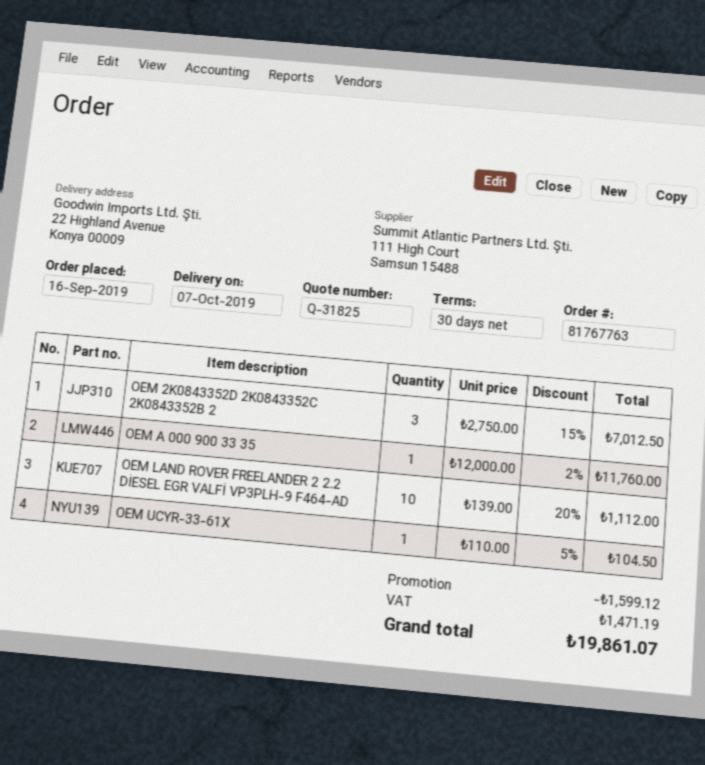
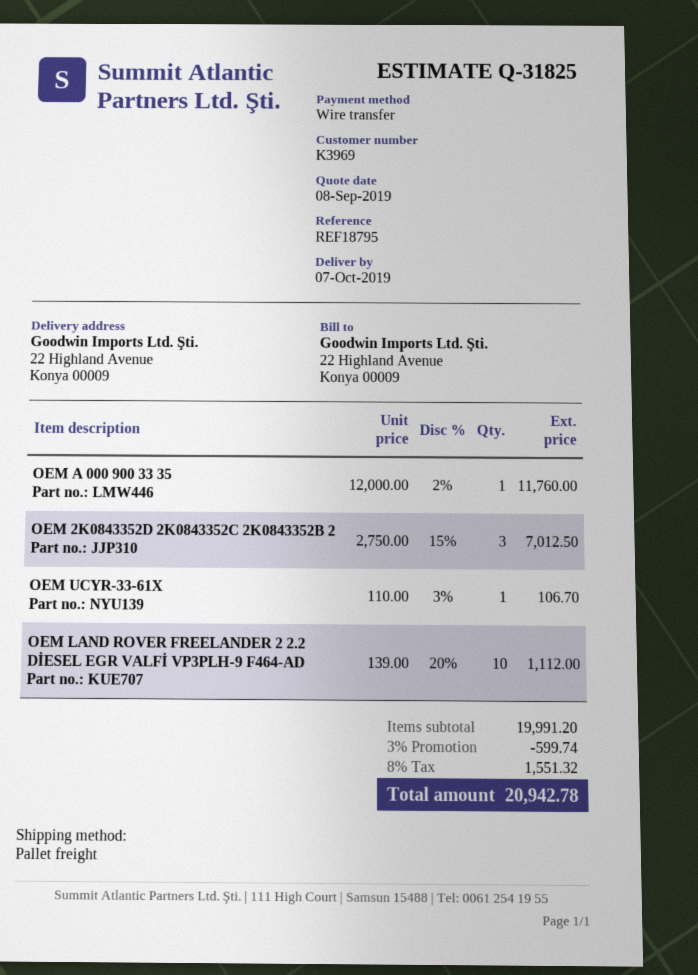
OEM UCYR-33-61X: 1 x 110.00 - 5% = 104.50 -> 1 x 110.00 - 3% = 106.70
discount: 1599.12 -> 599.74
tax: 1471.19 -> 1551.32
total: 19861.07 -> 20942.78

